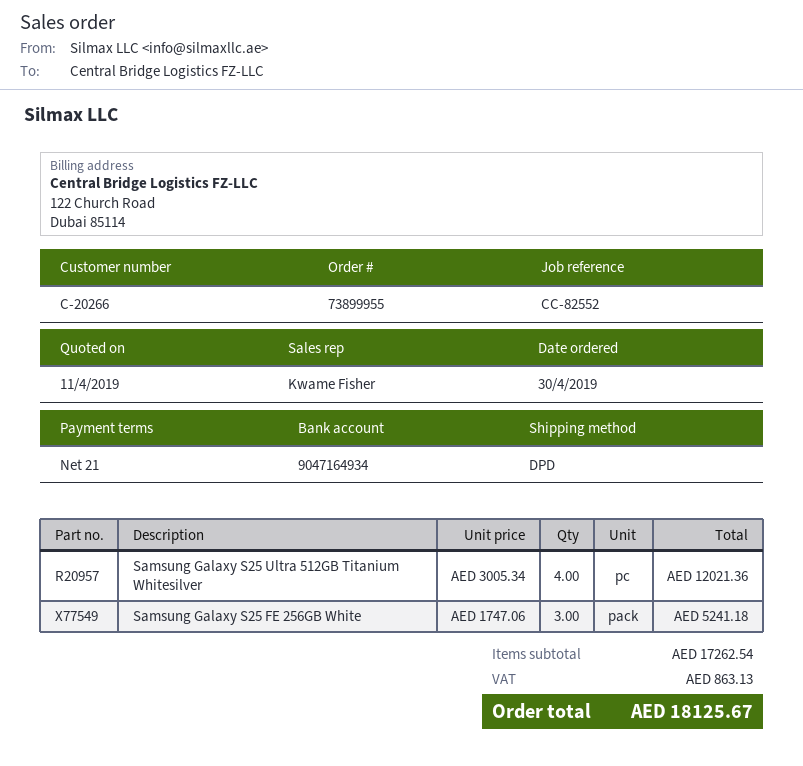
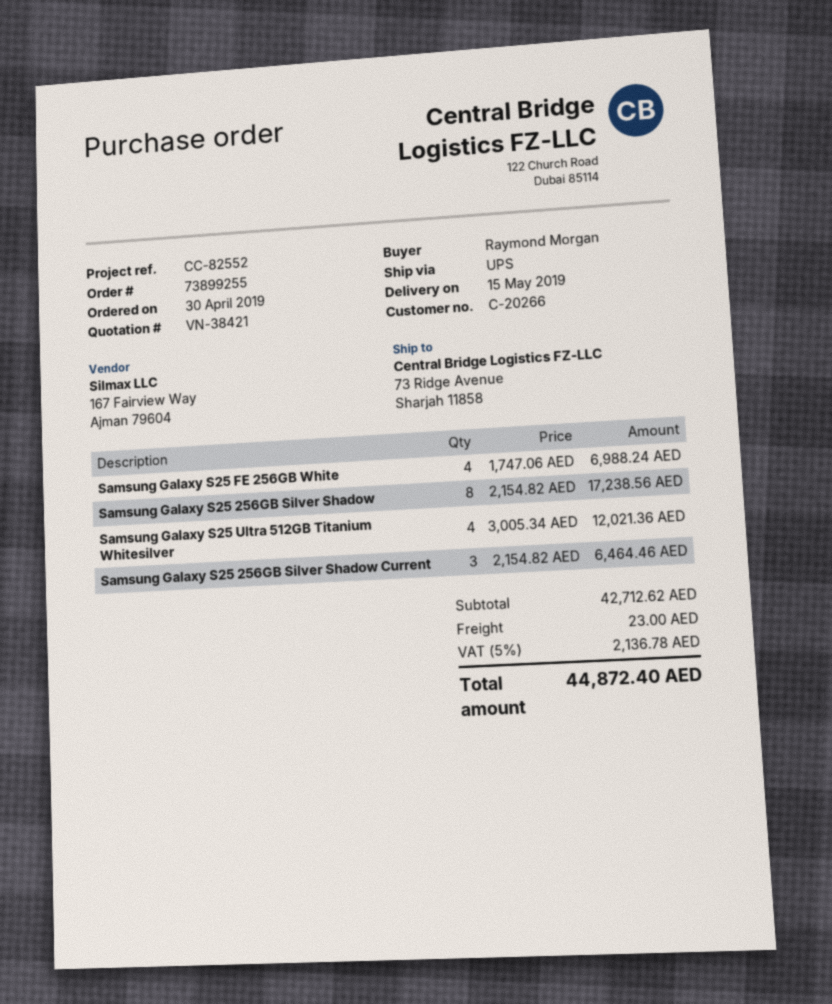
order number: 73899955 -> 73899255
shipping method: DPD -> UPS
Samsung Galaxy S25 FE 256GB White: 3 x 1747.06 = 5241.18 -> 4 x 1747.06 = 6988.24
Samsung Galaxy S25 256GB Silver Shadow: none -> 8 x 2154.82 = 17238.56
Samsung Galaxy S25 256GB Silver Shadow Current: none -> 3 x 2154.82 = 6464.46
subtotal: 17262.54 -> 42712.62
shipping: none -> 23.00
tax: 863.13 -> 2136.78
total: 18125.67 -> 44872.40

